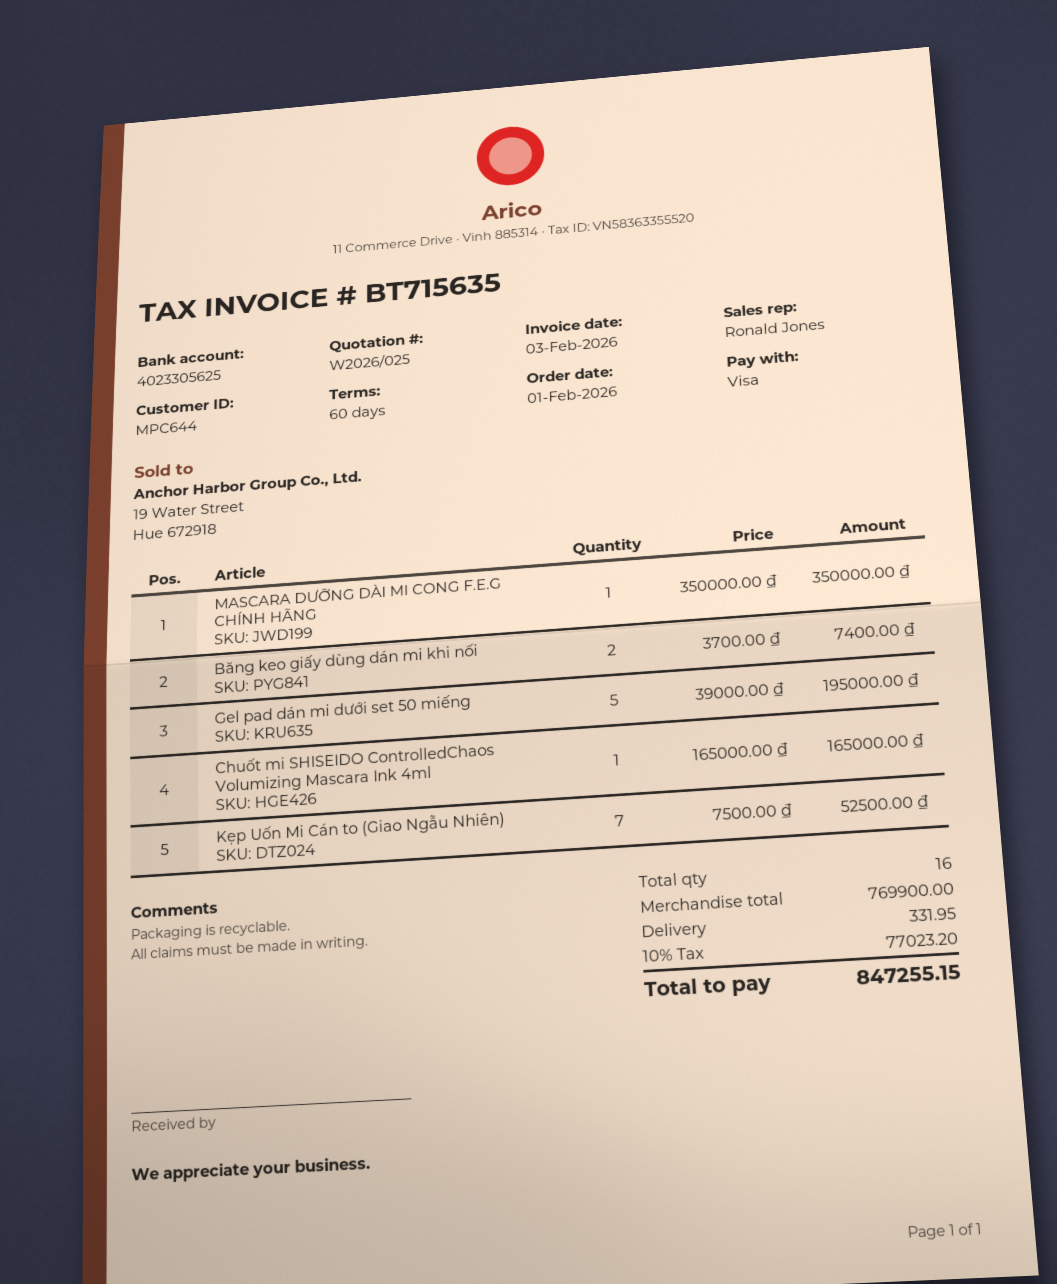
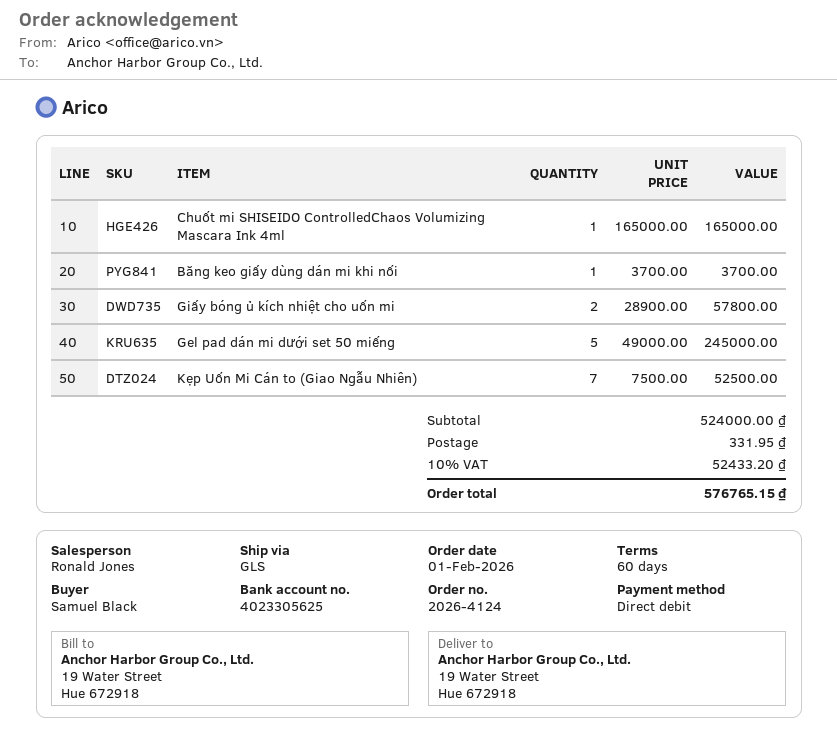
payment method: Visa -> direct debit
MASCARA DƯỠNG DÀI MI CONG F.E.G CHÍNH HÃNG: 1 x 350000.00 = 350000.00 -> none
Băng keo giấy dùng dán mi khi nối: 2 x 3700.00 = 7400.00 -> 1 x 3700.00 = 3700.00
Gel pad dán mi dưới set 50 miếng: 5 x 39000.00 = 195000.00 -> 5 x 49000.00 = 245000.00
Giấy bóng ủ kích nhiệt cho uốn mi: none -> 2 x 28900.00 = 57800.00
subtotal: 769900.00 -> 524000.00
tax: 10% = 77023.20 -> 10% = 52433.20
total: 847255.15 -> 576765.15

